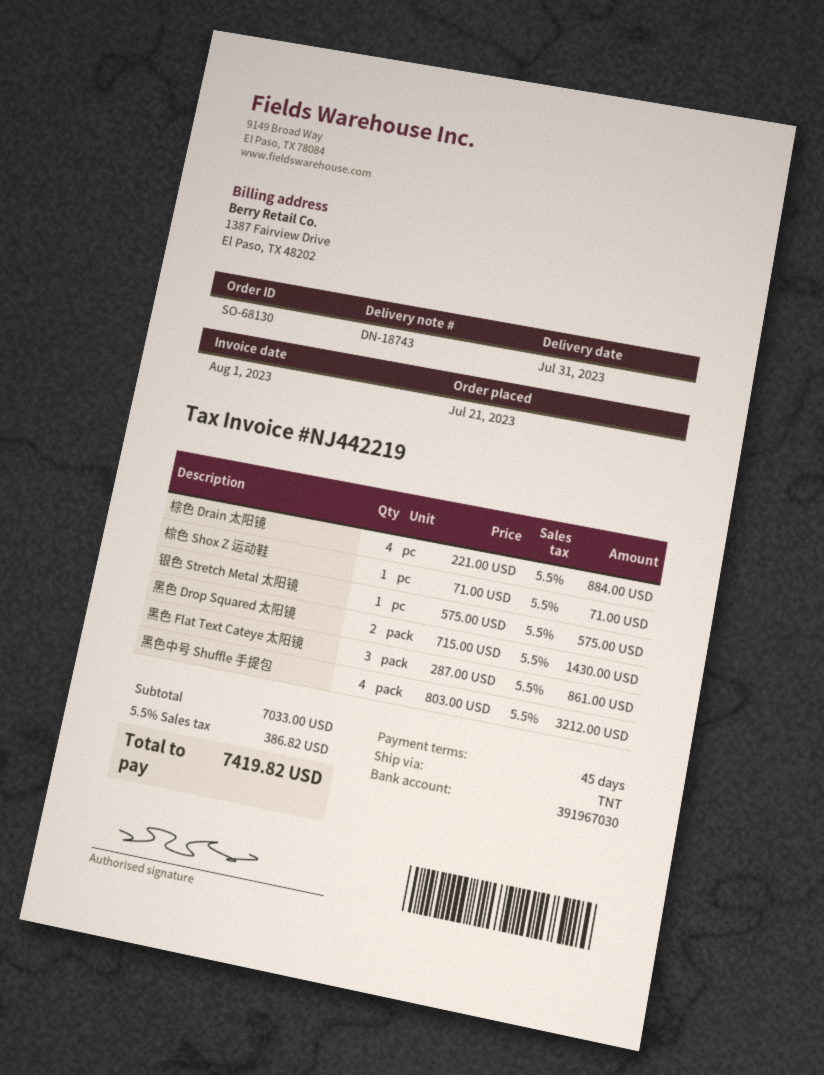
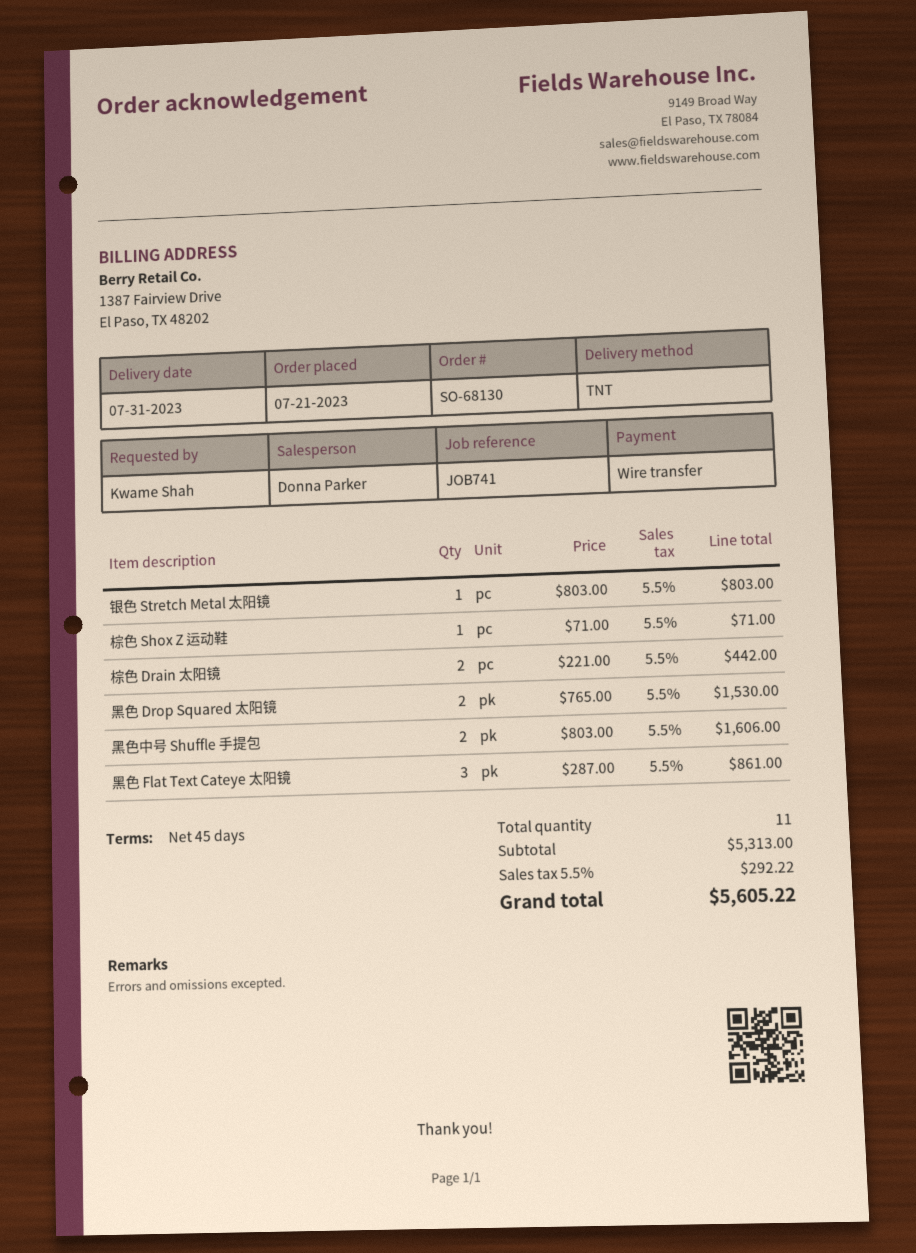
棕色 Drain 太阳镜: 4 x 221.00 = 884.00 -> 2 x 221.00 = 442.00
银色 Stretch Metal 太阳镜: 1 x 575.00 = 575.00 -> 1 x 803.00 = 803.00
黑色 Drop Squared 太阳镜: 2 x 715.00 = 1430.00 -> 2 x 765.00 = 1530.00
黑色中号 Shuffle 手提包: 4 x 803.00 = 3212.00 -> 2 x 803.00 = 1606.00
subtotal: 7033.00 -> 5313.00
tax: 5.5% = 386.82 -> 5.5% = 292.22
total: 7419.82 -> 5605.22

